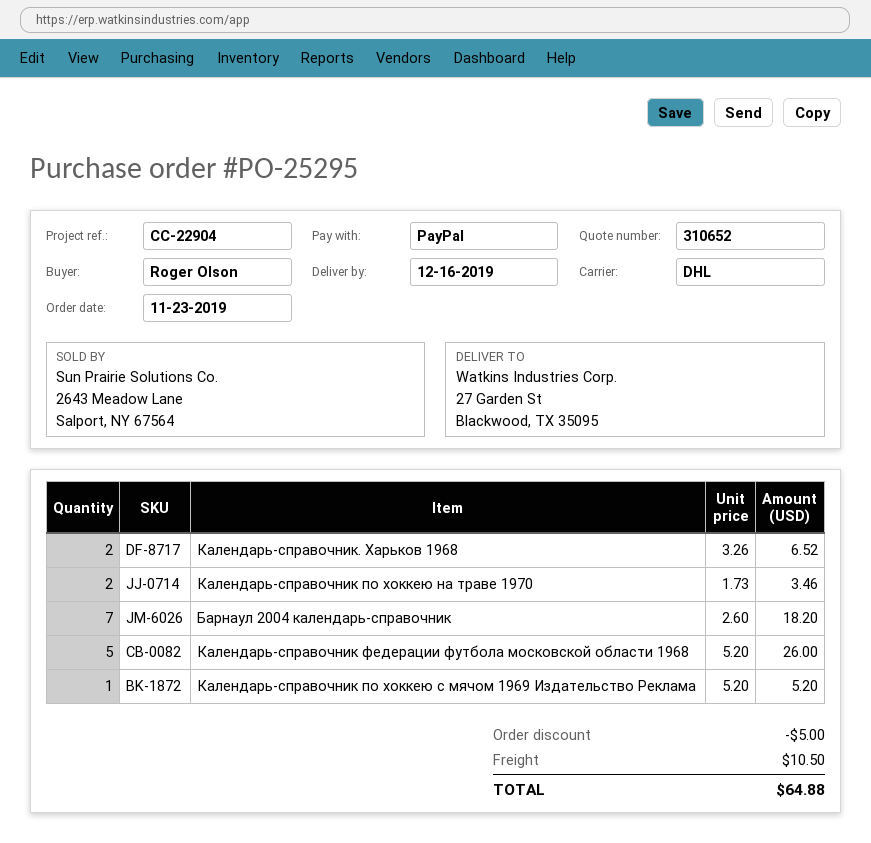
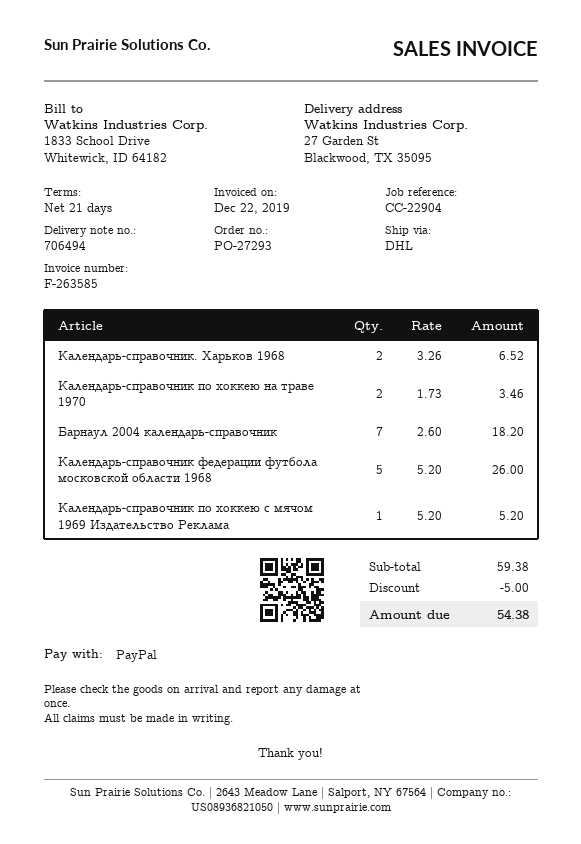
order number: PO-25295 -> PO-27293
shipping: 10.50 -> none
total: 64.88 -> 54.38

